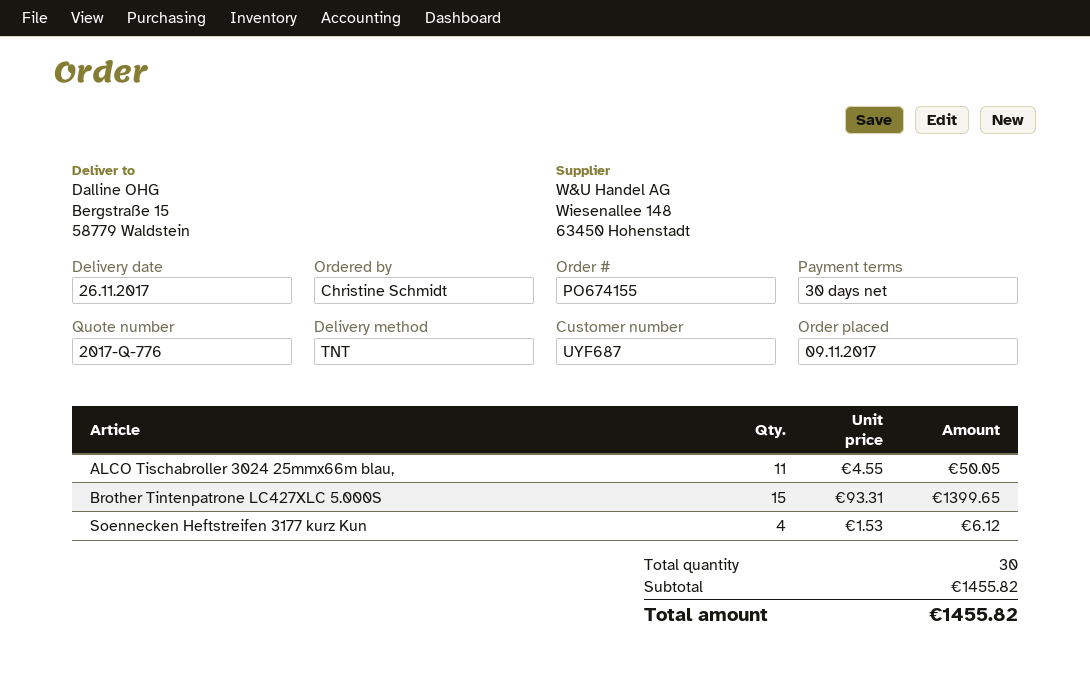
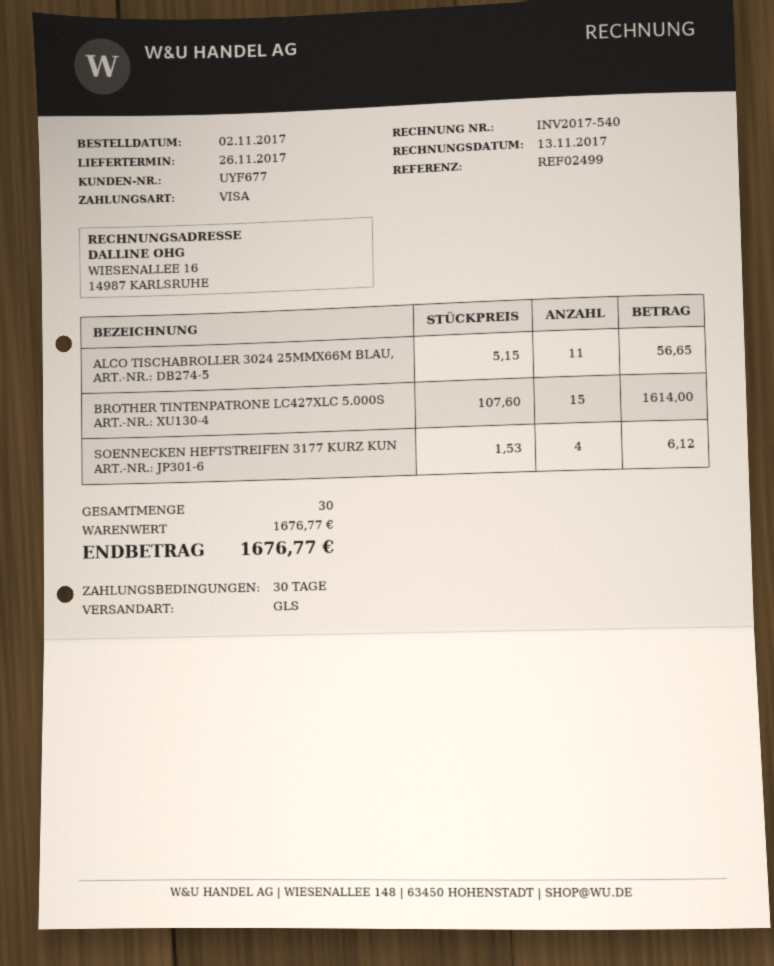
order date: 2017-11-09 -> 2017-11-02
customer number: UYF687 -> UYF677
shipping method: TNT -> GLS
ALCO Tischabroller 3024 25mmx66m blau,: 11 x 4.55 = 50.05 -> 11 x 5.15 = 56.65
Brother Tintenpatrone LC427XLC 5.000S: 15 x 93.31 = 1399.65 -> 15 x 107.60 = 1614.00
subtotal: 1455.82 -> 1676.77
total: 1455.82 -> 1676.77

